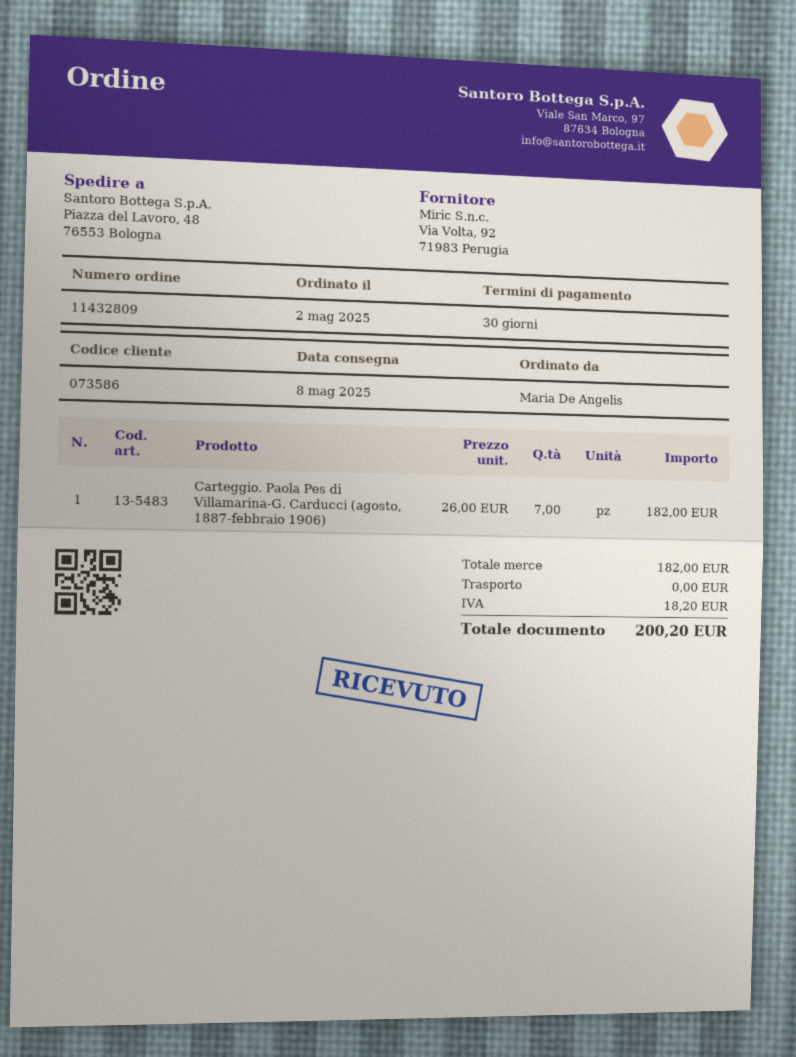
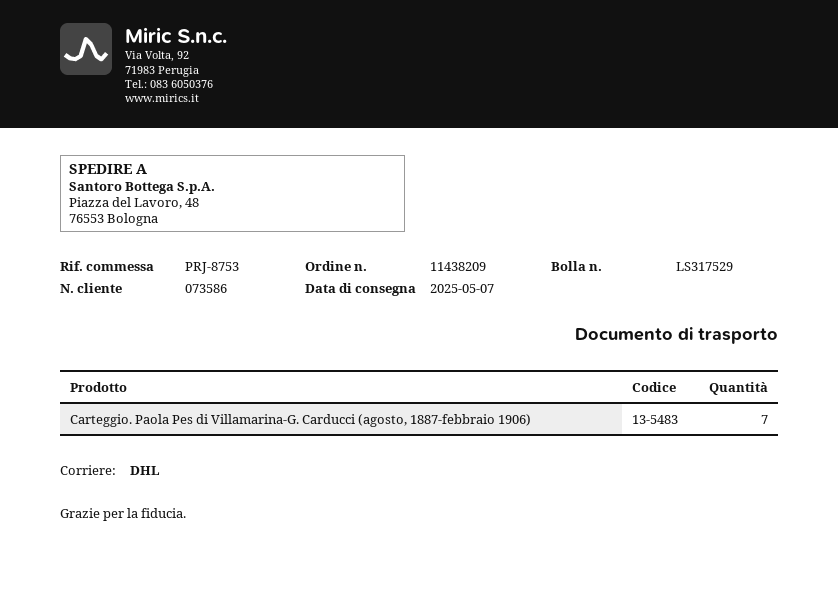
order number: 11432809 -> 11438209
delivery date: 2025-05-08 -> 2025-05-07

